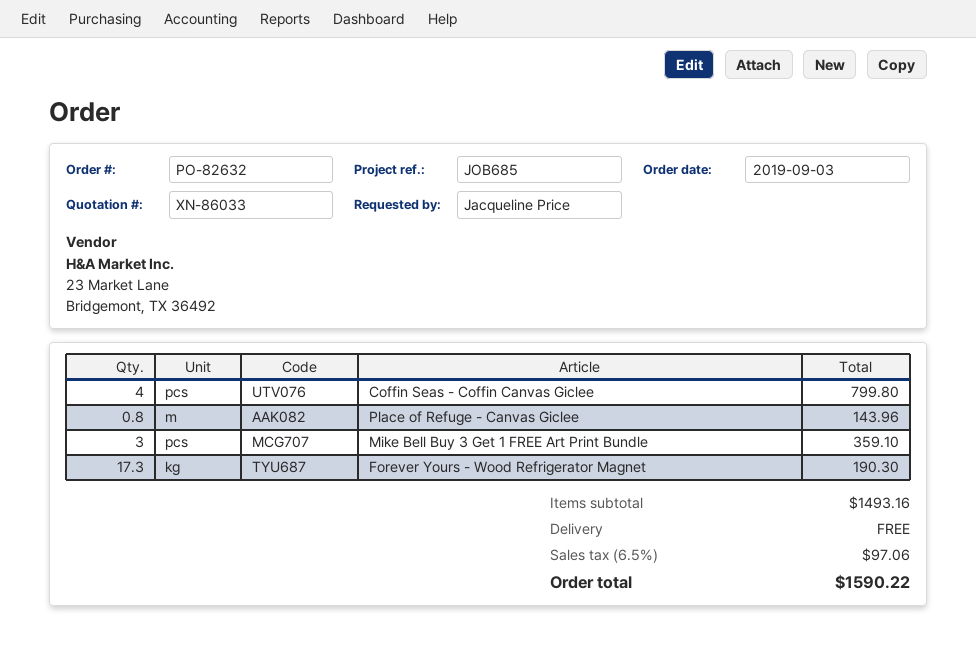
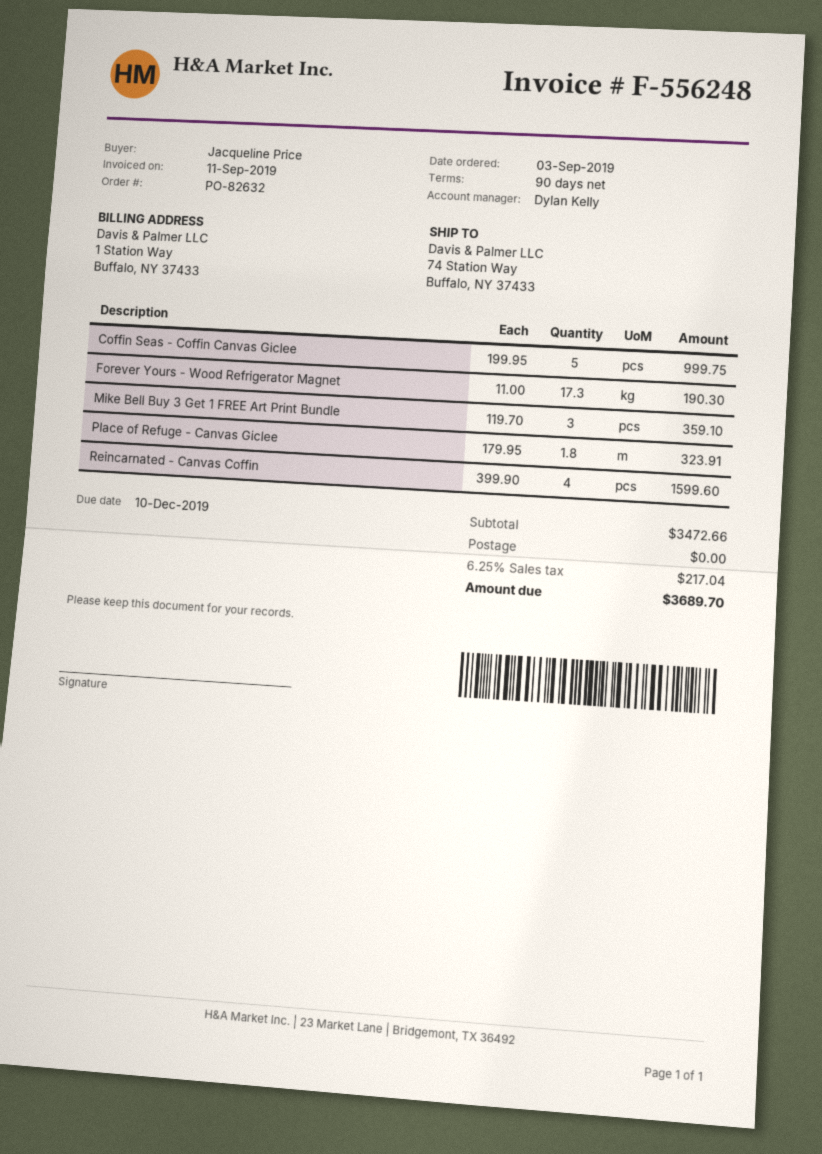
Coffin Seas - Coffin Canvas Giclee: 4 for 799.80 -> 5 for 999.75
Place of Refuge - Canvas Giclee: 0.8 for 143.96 -> 1.8 for 323.91
Reincarnated - Canvas Coffin: none -> 4 for 1599.60
subtotal: 1493.16 -> 3472.66
tax: 6.5% = 97.06 -> 6.25% = 217.04
total: 1590.22 -> 3689.70

